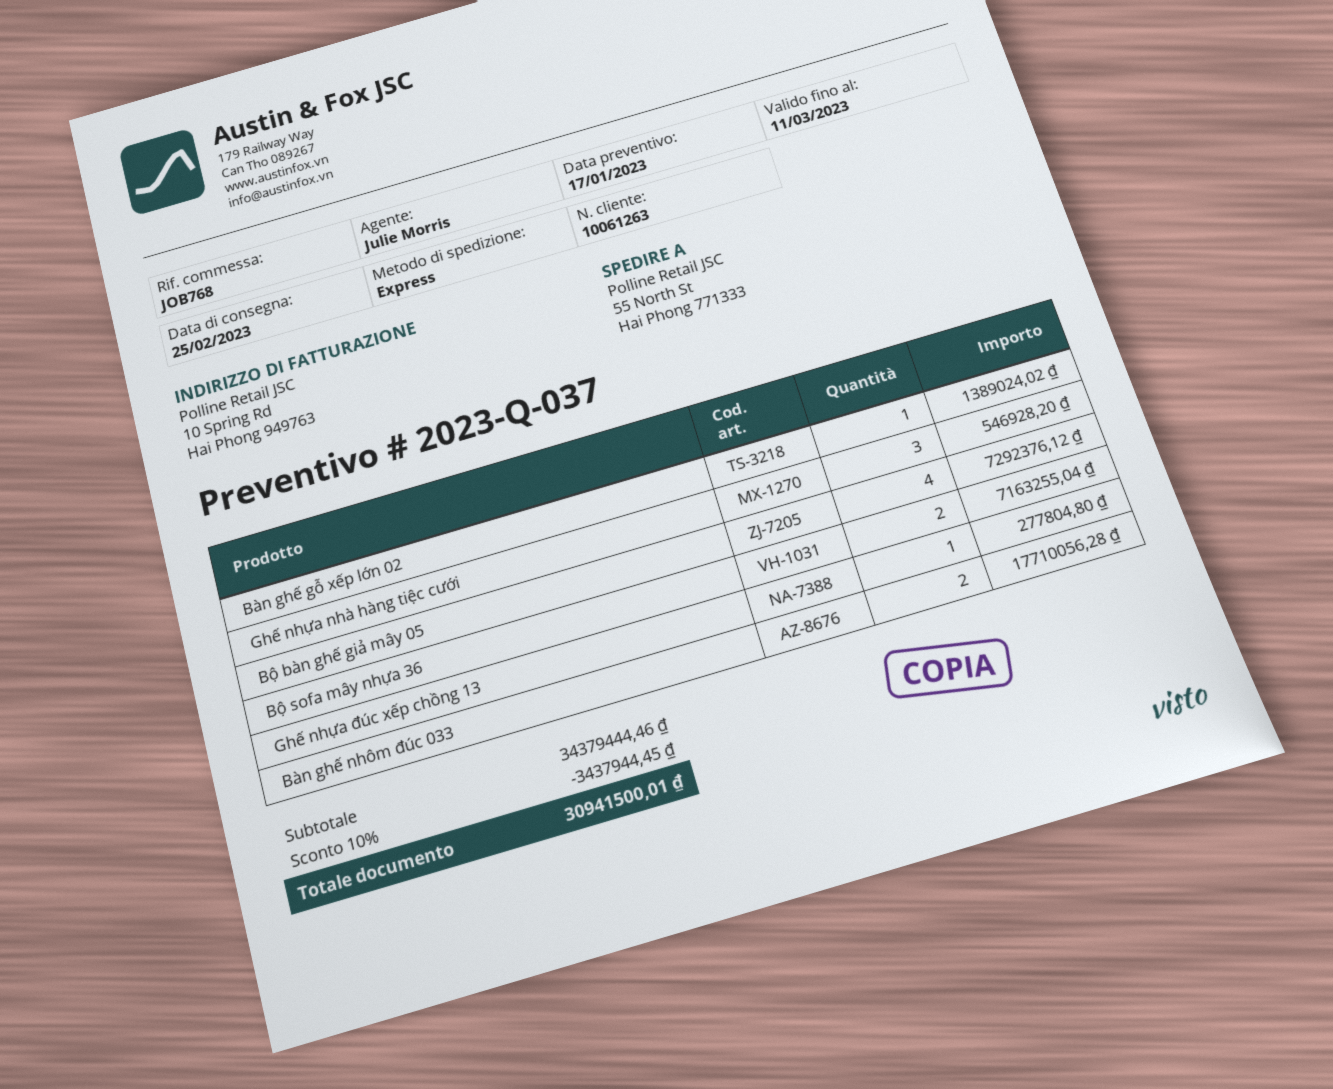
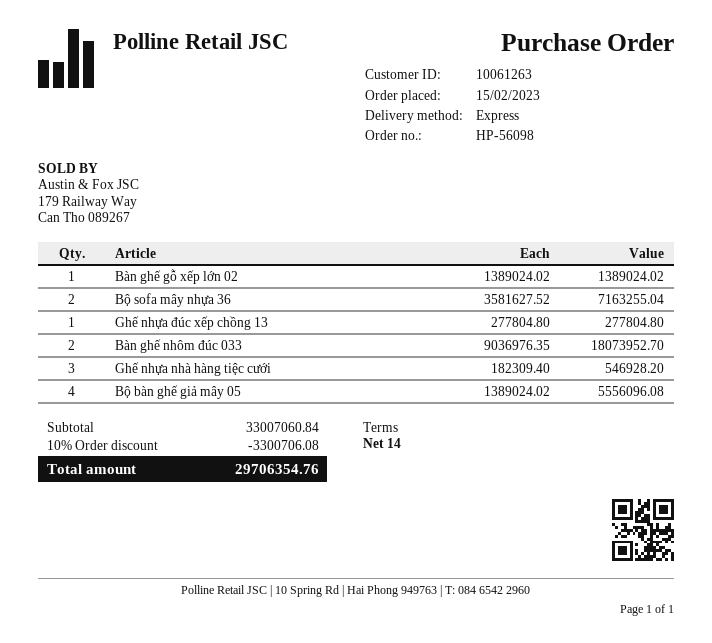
Bộ bàn ghế giả mây 05: 4 for 7292376.12 -> 4 for 5556096.08
Bàn ghế nhôm đúc 033: 2 for 17710056.28 -> 2 for 18073952.70
subtotal: 34379444.46 -> 33007060.84
discount: 10% = 3437944.45 -> 10% = 3300706.08
total: 30941500.01 -> 29706354.76

